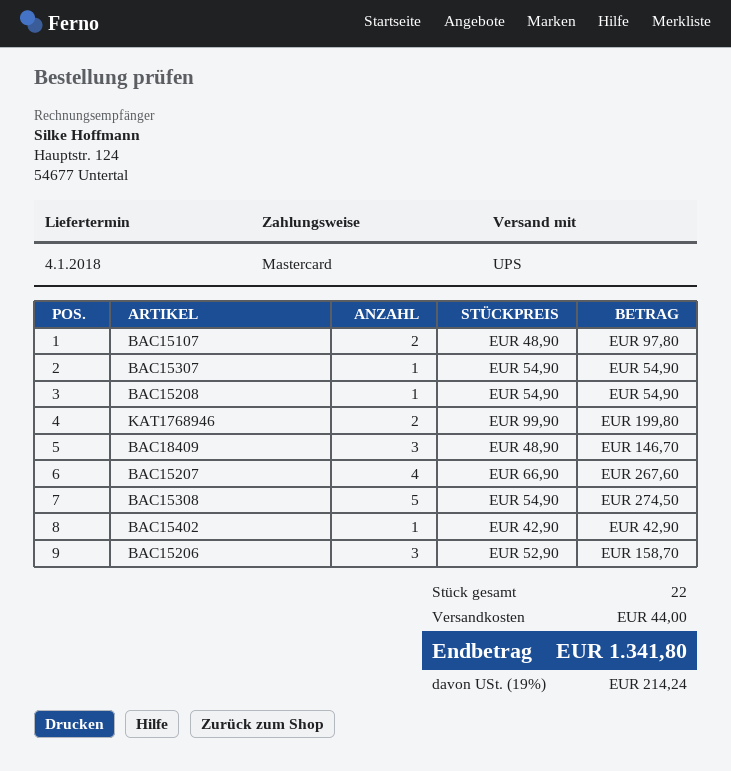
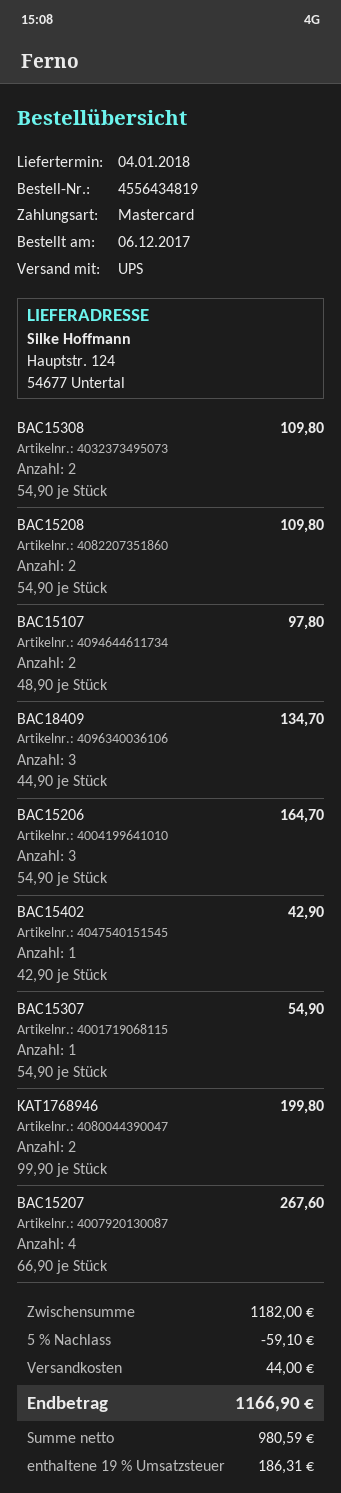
BAC15208: 1 x 54.90 = 54.90 -> 2 x 54.90 = 109.80
BAC18409: 3 x 48.90 = 146.70 -> 3 x 44.90 = 134.70
BAC15308: 5 x 54.90 = 274.50 -> 2 x 54.90 = 109.80
BAC15206: 3 x 52.90 = 158.70 -> 3 x 54.90 = 164.70
discount: none -> 5% = 59.10
tax: 19% = 214.24 -> 19% = 186.31
total: 1341.80 -> 1166.90

